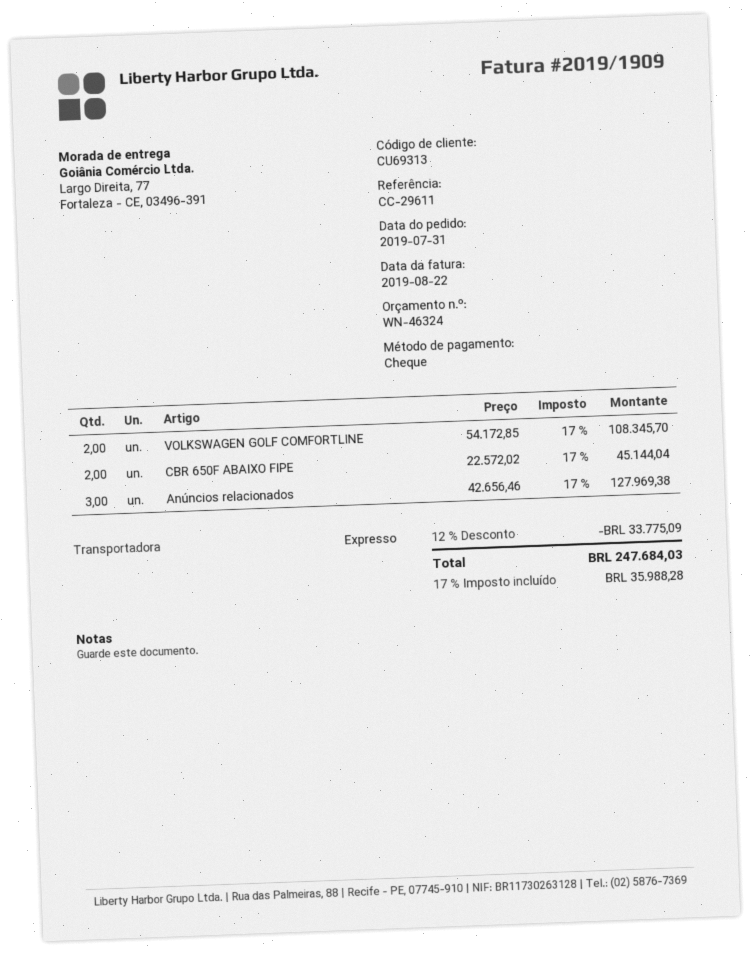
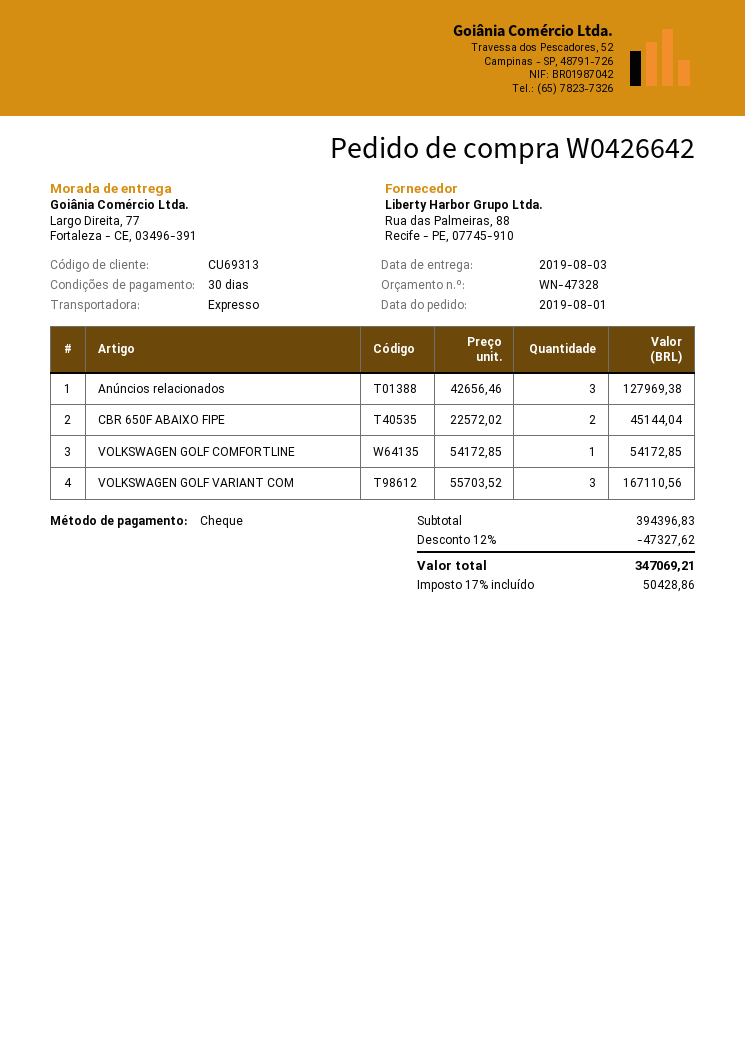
quote number: WN-46324 -> WN-47328
order date: 2019-07-31 -> 2019-08-01
VOLKSWAGEN GOLF COMFORTLINE: 2 x 54172.85 = 108345.70 -> 1 x 54172.85 = 54172.85
VOLKSWAGEN GOLF VARIANT COM: none -> 3 x 55703.52 = 167110.56
discount: 12% = 33775.09 -> 12% = 47327.62
tax: 17% = 35988.28 -> 17% = 50428.86
total: 247684.03 -> 347069.21

